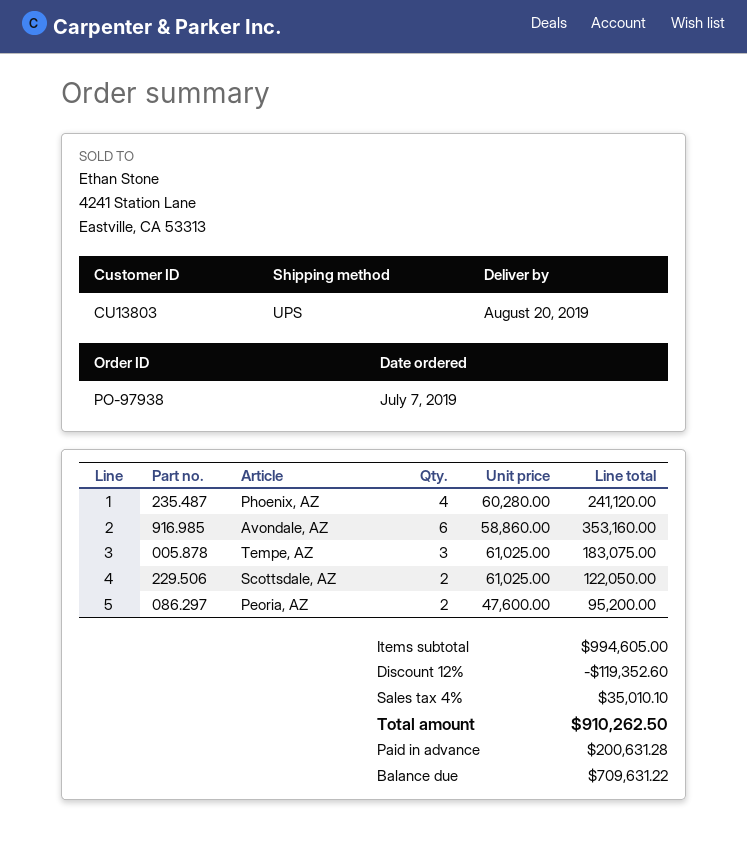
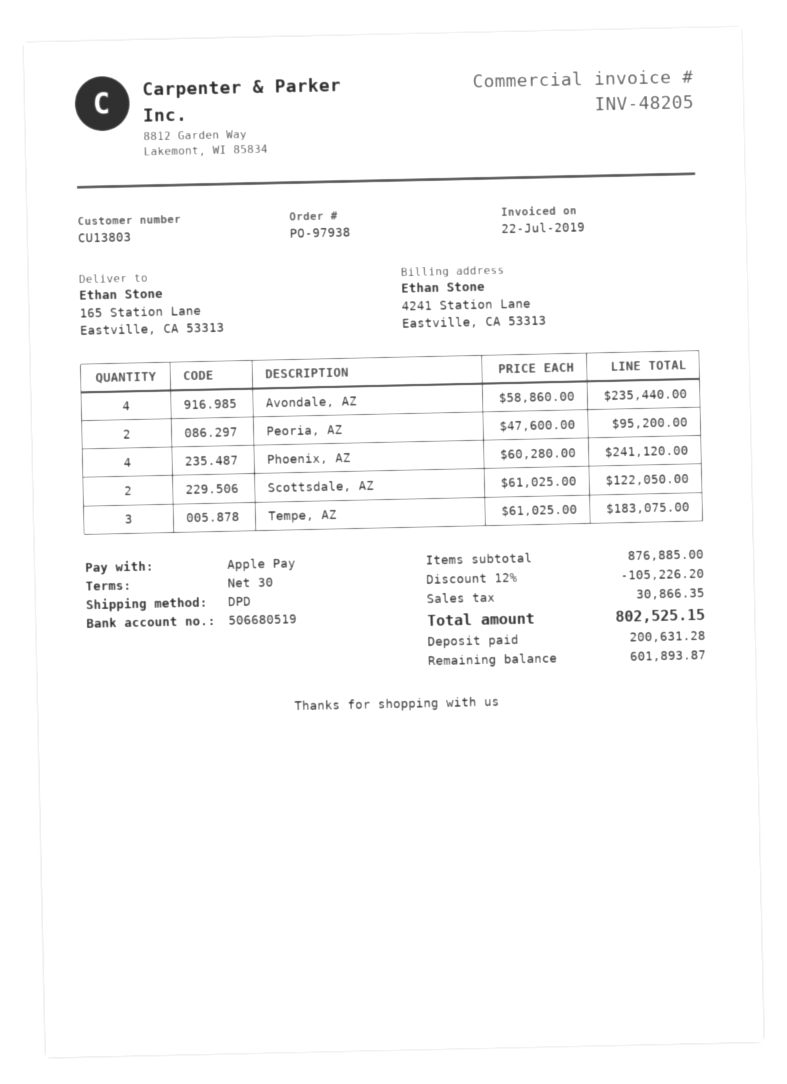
shipping method: UPS -> DPD
Avondale, AZ: 6 x 58860.00 = 353160.00 -> 4 x 58860.00 = 235440.00
subtotal: 994605.00 -> 876885.00
discount: 12% = 119352.60 -> 12% = 105226.20
tax: 35010.10 -> 30866.35
total: 910262.50 -> 802525.15
balance: 709631.22 -> 601893.87

